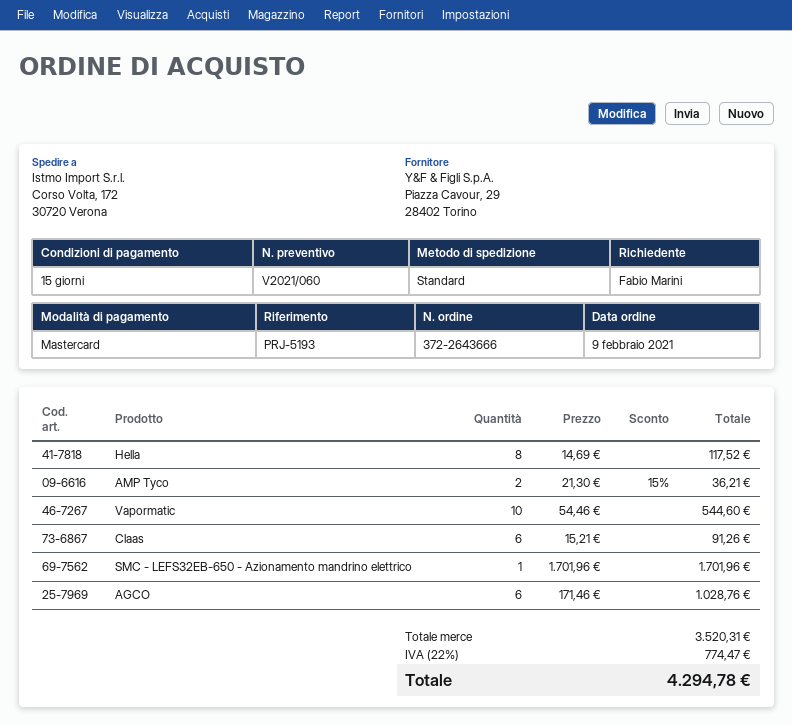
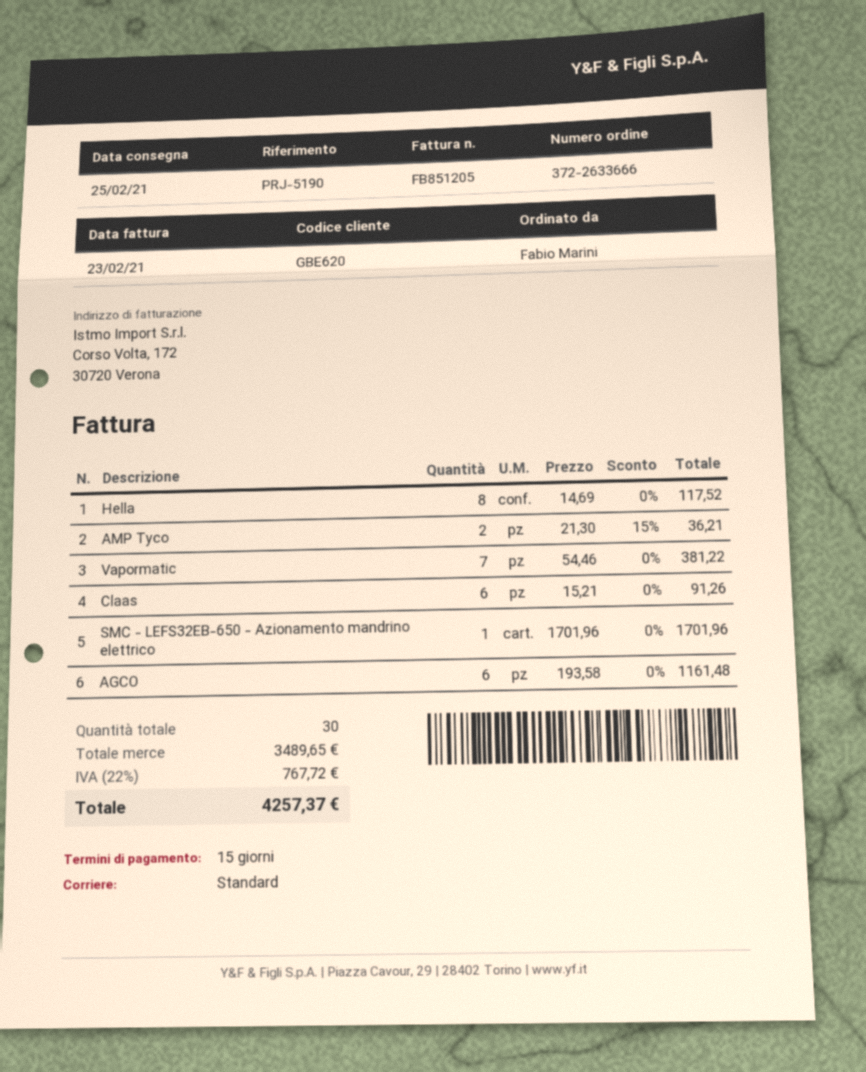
order number: 372-2643666 -> 372-2633666
reference: PRJ-5193 -> PRJ-5190
Vapormatic: 10 x 54.46 = 544.60 -> 7 x 54.46 = 381.22
AGCO: 6 x 171.46 = 1028.76 -> 6 x 193.58 = 1161.48
subtotal: 3520.31 -> 3489.65
tax: 22% = 774.47 -> 22% = 767.72
total: 4294.78 -> 4257.37

